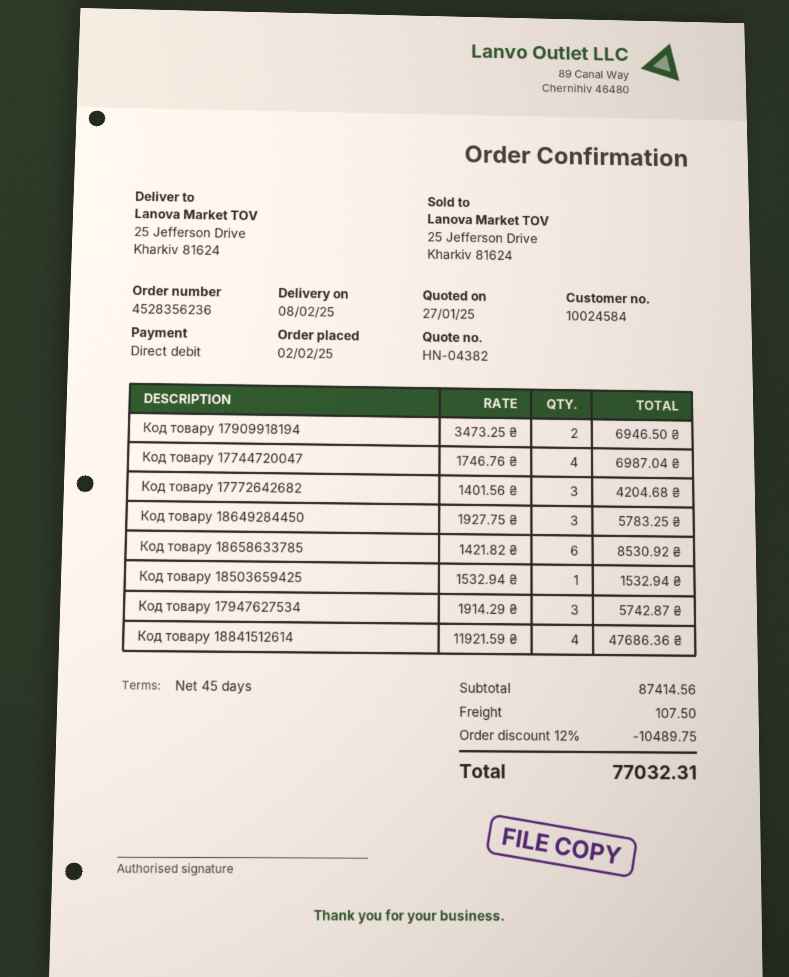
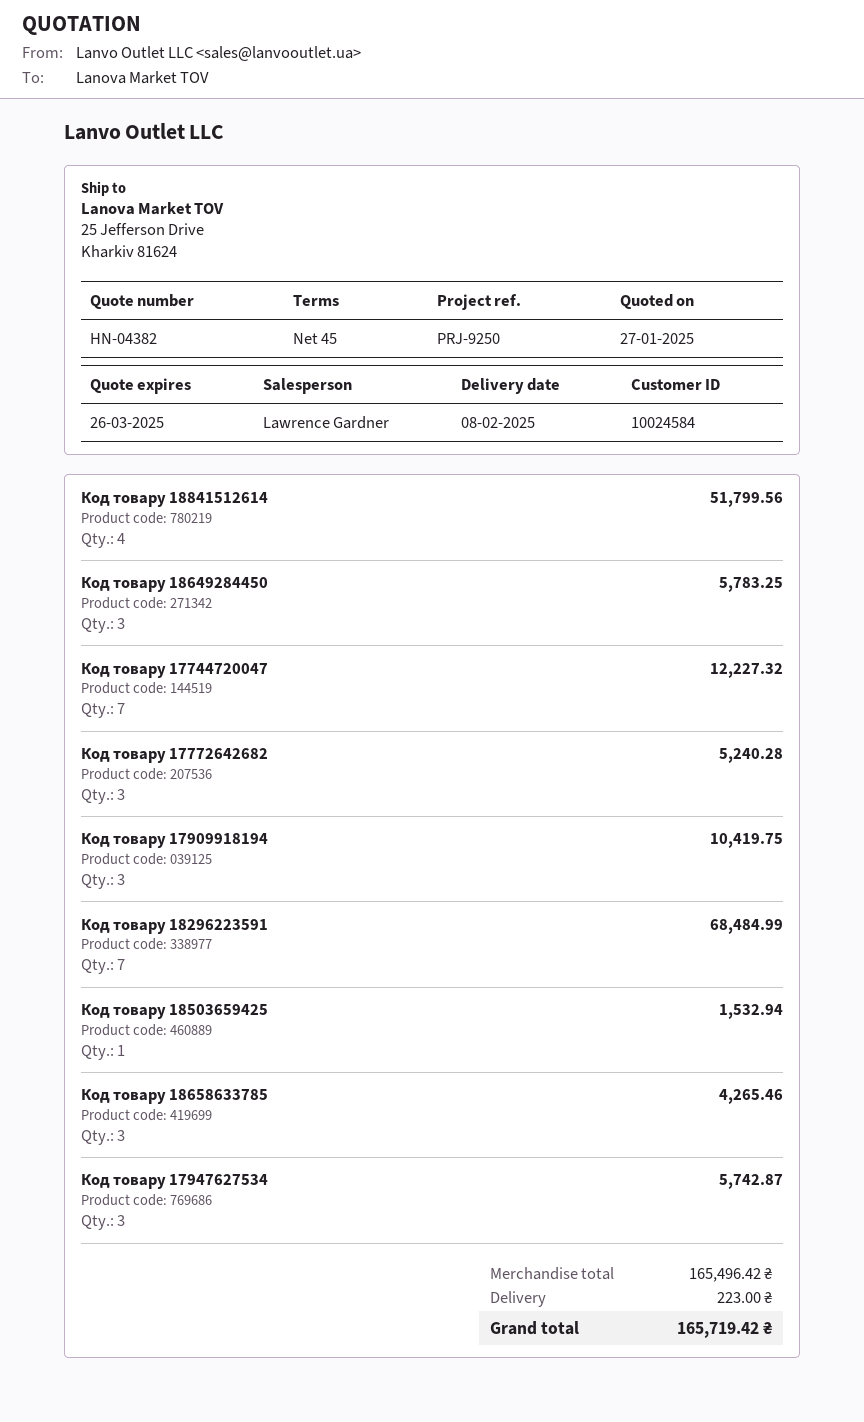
Код товару 17909918194: 2 for 6946.50 -> 3 for 10419.75
Код товару 17744720047: 4 for 6987.04 -> 7 for 12227.32
Код товару 17772642682: 3 for 4204.68 -> 3 for 5240.28
Код товару 18658633785: 6 for 8530.92 -> 3 for 4265.46
Код товару 18841512614: 4 for 47686.36 -> 4 for 51799.56
Код товару 18296223591: none -> 7 for 68484.99
subtotal: 87414.56 -> 165496.42
discount: 12% = 10489.75 -> none
shipping: 107.50 -> 223.00
total: 77032.31 -> 165719.42

